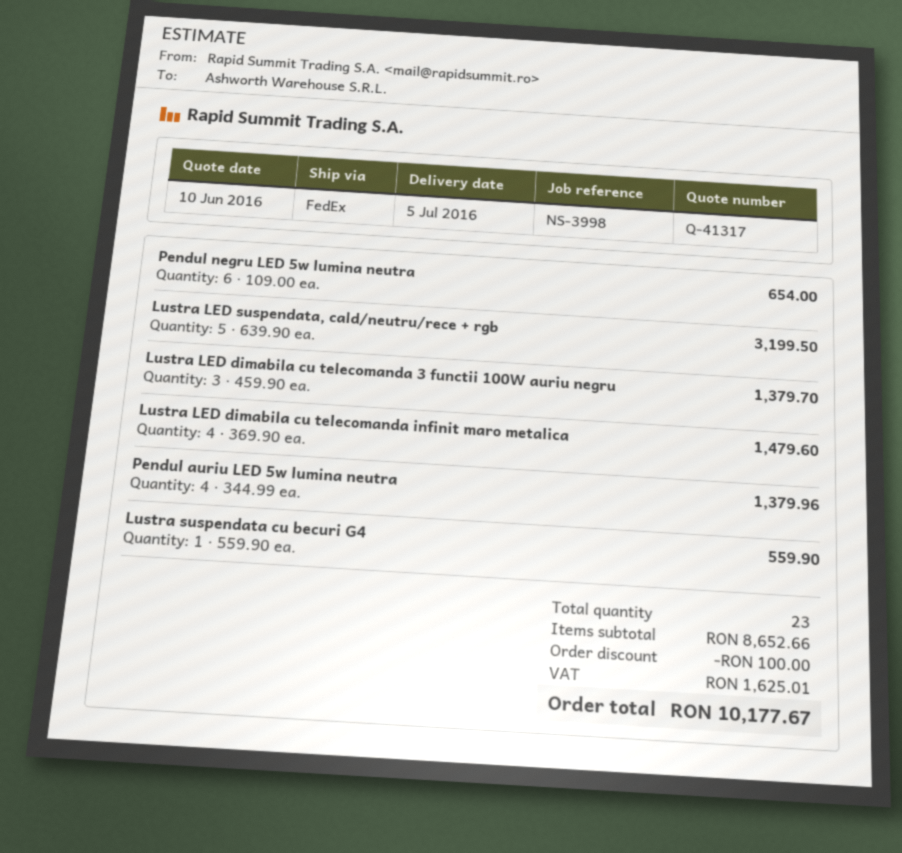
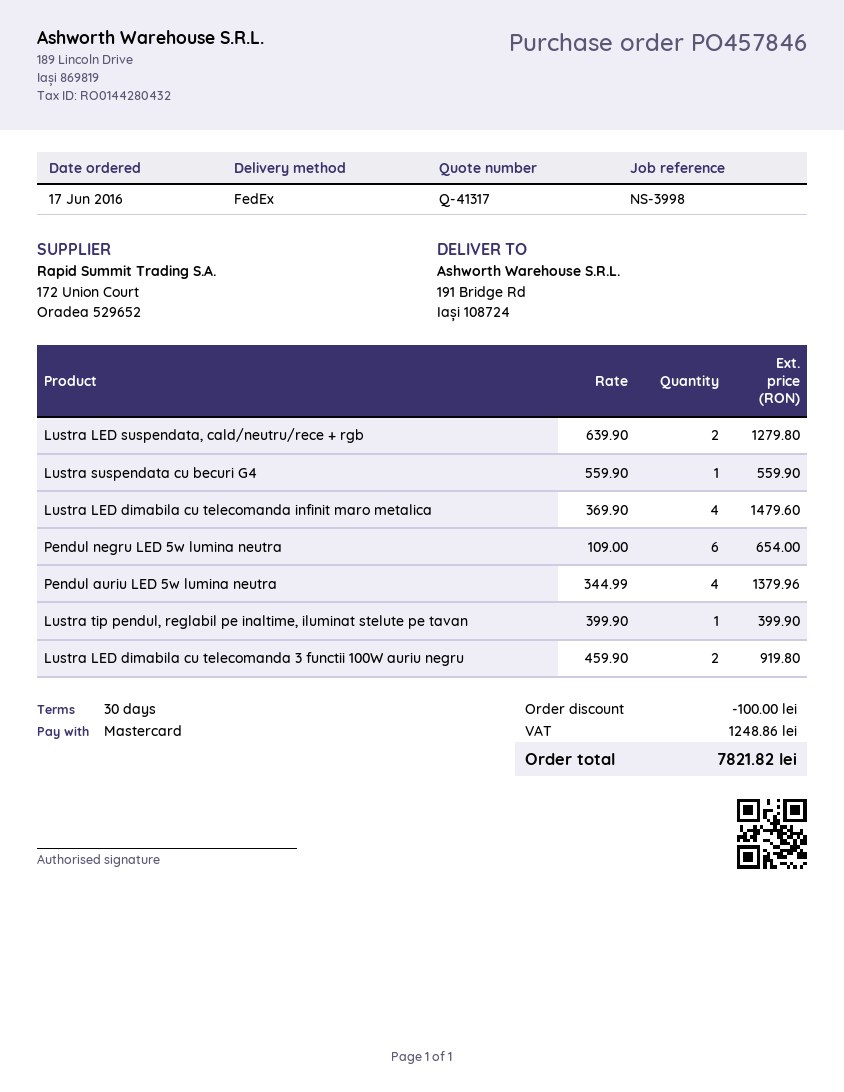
Lustra LED suspendata, cald/neutru/rece + rgb: 5 x 639.90 = 3199.50 -> 2 x 639.90 = 1279.80
Lustra LED dimabila cu telecomanda 3 functii 100W auriu negru: 3 x 459.90 = 1379.70 -> 2 x 459.90 = 919.80
Lustra tip pendul, reglabil pe inaltime, iluminat stelute pe tavan: none -> 1 x 399.90 = 399.90
tax: 1625.01 -> 1248.86
total: 10177.67 -> 7821.82

